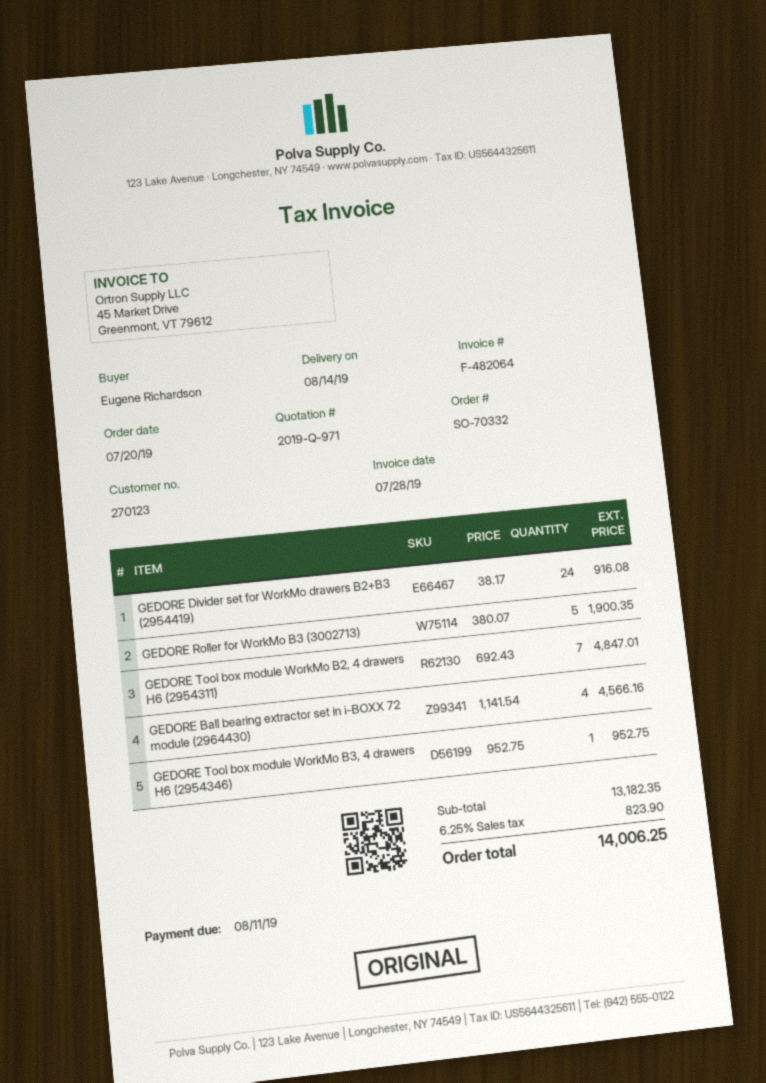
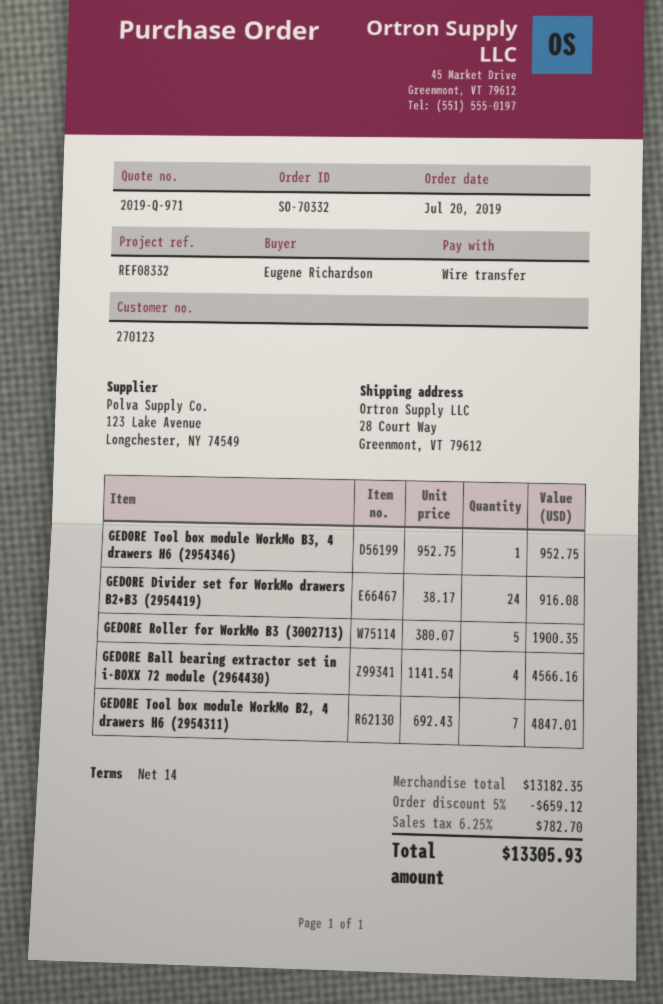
discount: none -> 5% = 659.12
tax: 6.25% = 823.90 -> 6.25% = 782.70
total: 14006.25 -> 13305.93

